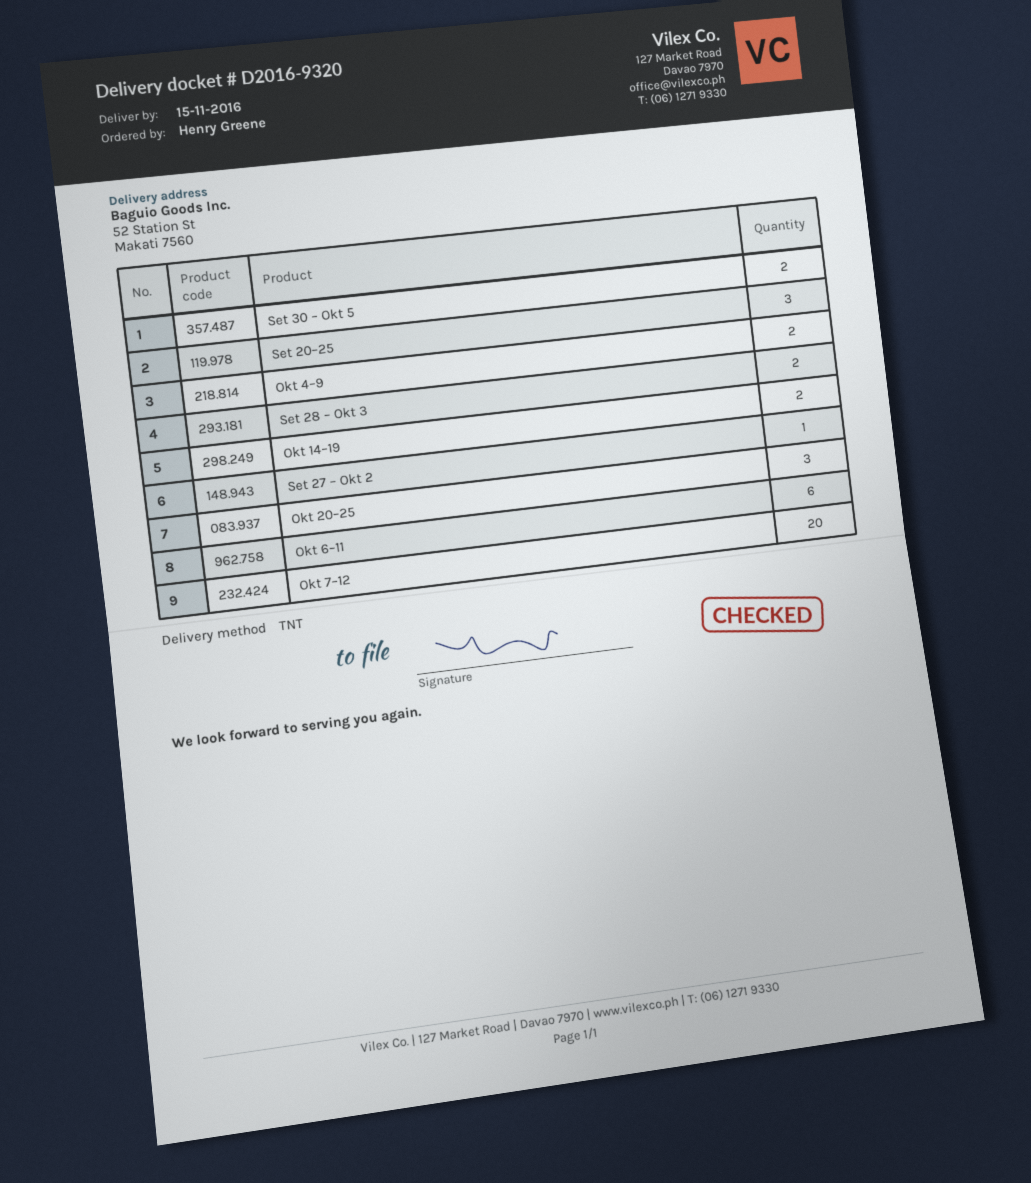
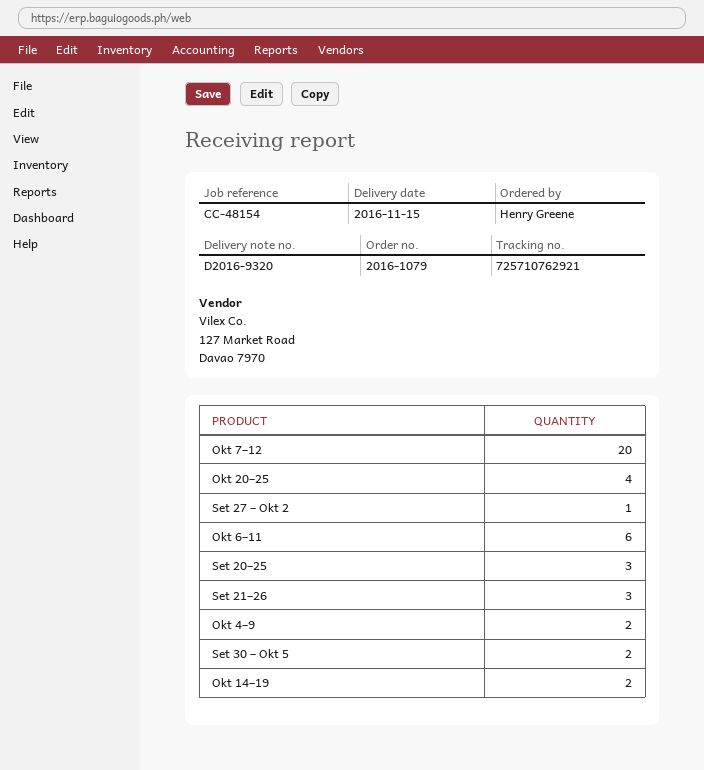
Set 28 – Okt 3: 2 -> none
Okt 20–25: 3 -> 4
Set 21–26: none -> 3

